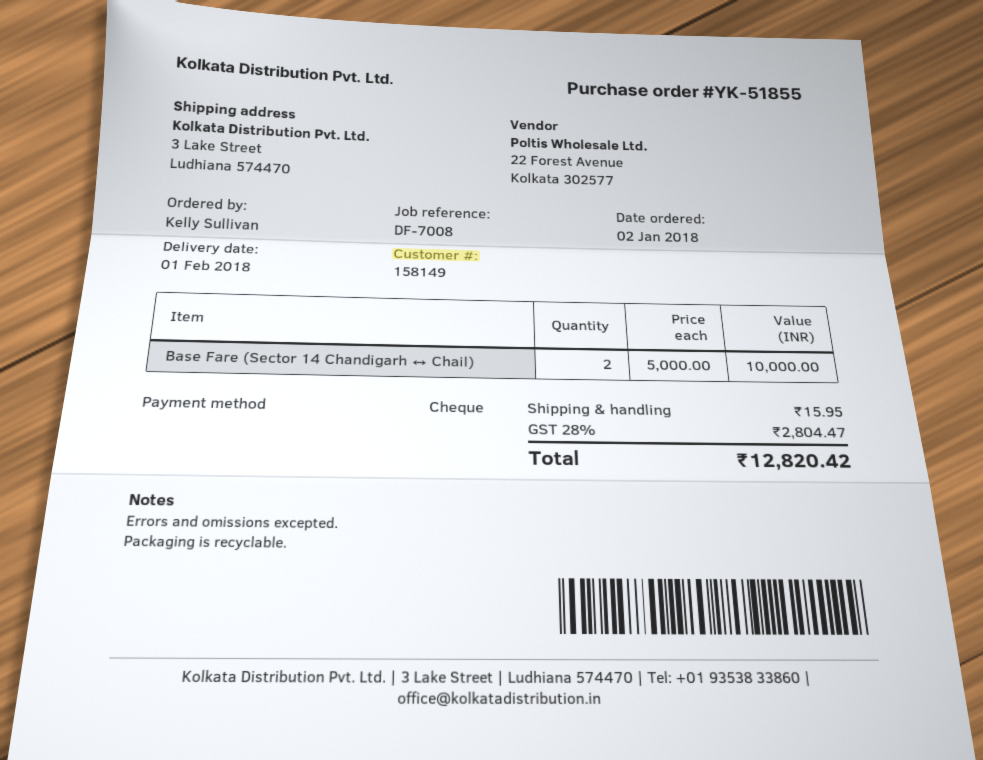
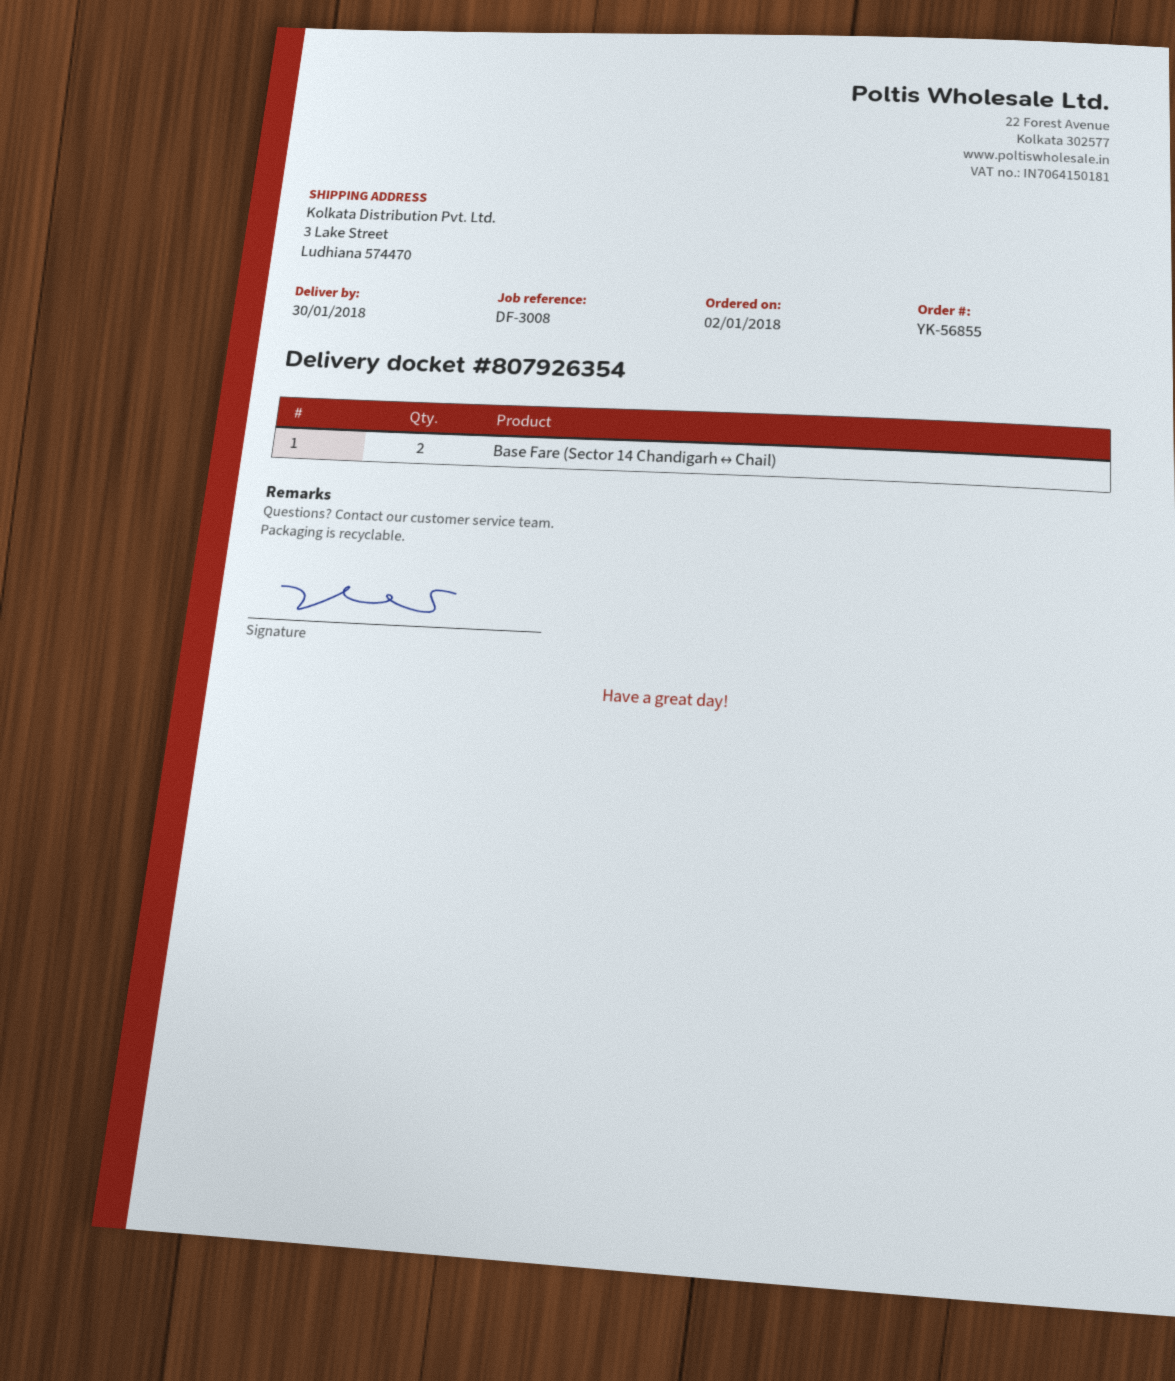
order number: YK-51855 -> YK-56855
delivery date: 2018-02-01 -> 2018-01-30
reference: DF-7008 -> DF-3008

